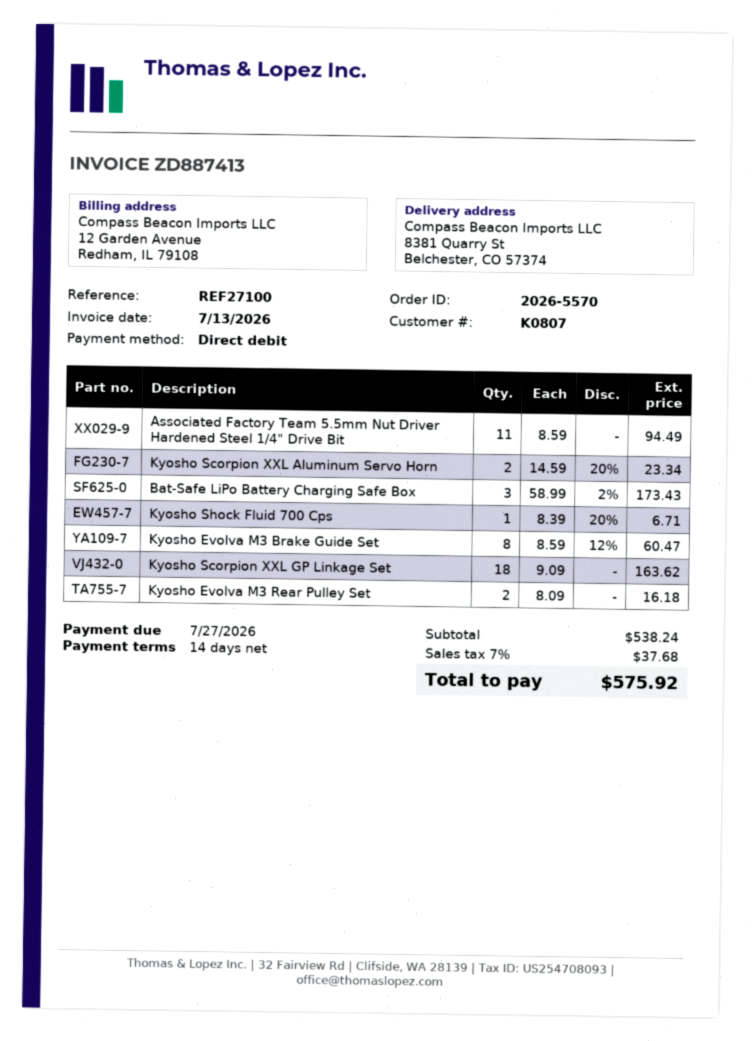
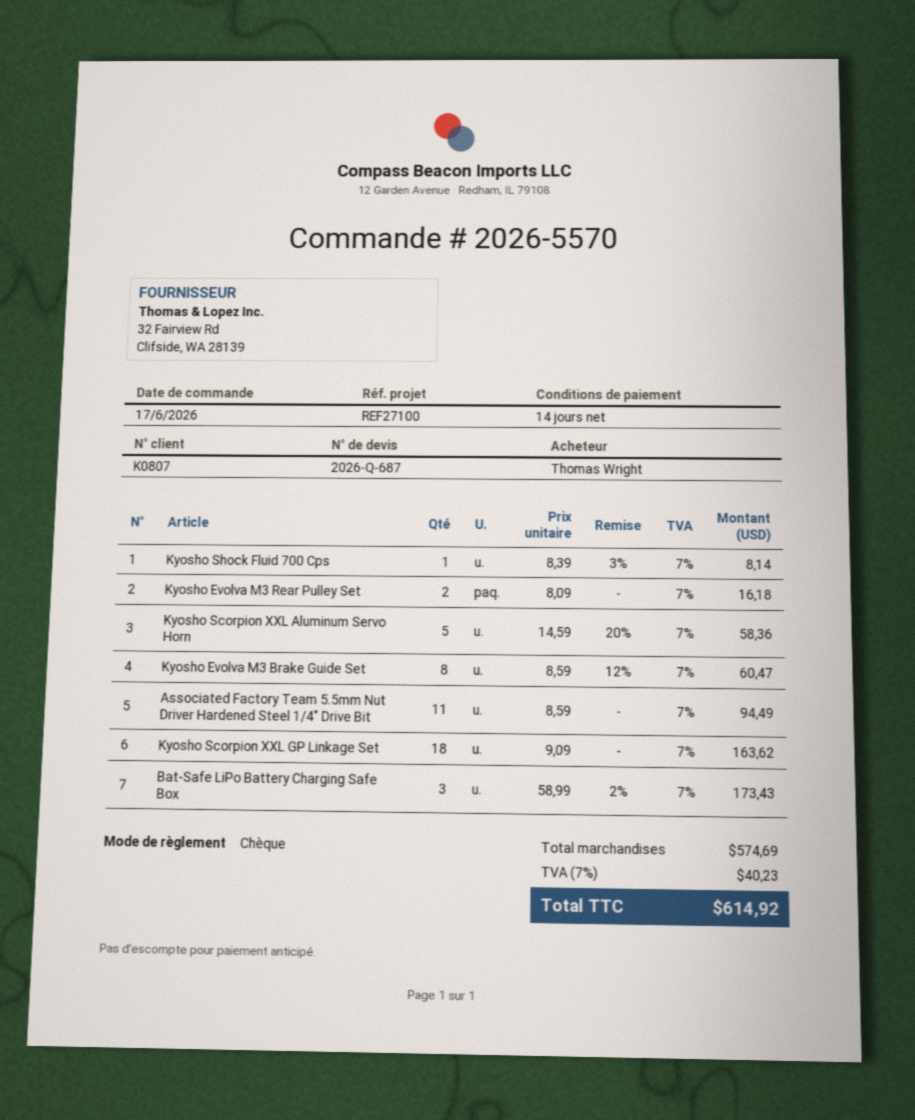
payment method: direct debit -> cheque
Kyosho Scorpion XXL Aluminum Servo Horn: 2 x 14.59 - 20% = 23.34 -> 5 x 14.59 - 20% = 58.36
Kyosho Shock Fluid 700 Cps: 1 x 8.39 - 20% = 6.71 -> 1 x 8.39 - 3% = 8.14
subtotal: 538.24 -> 574.69
tax: 7% = 37.68 -> 7% = 40.23
total: 575.92 -> 614.92

